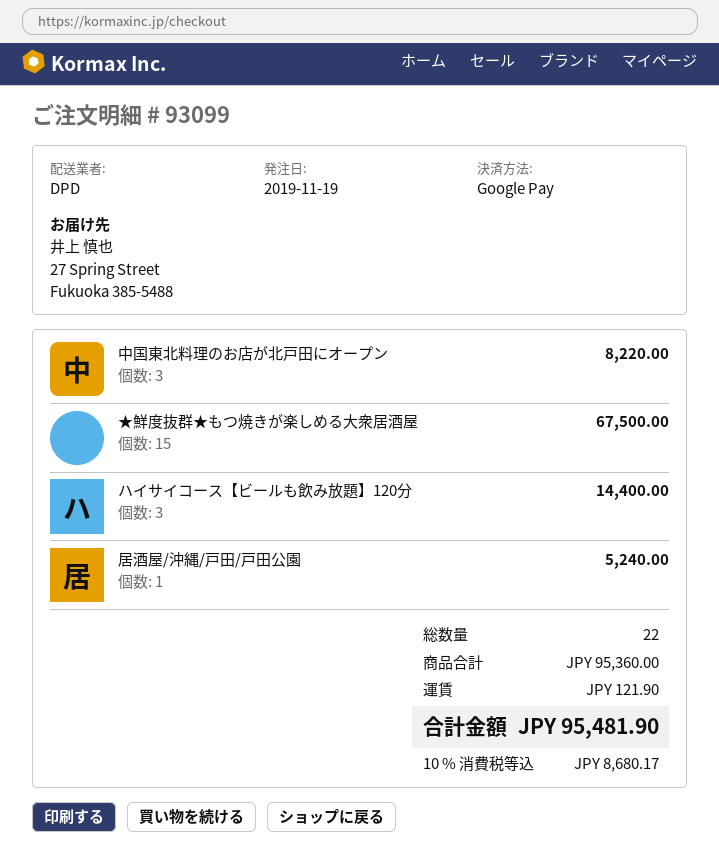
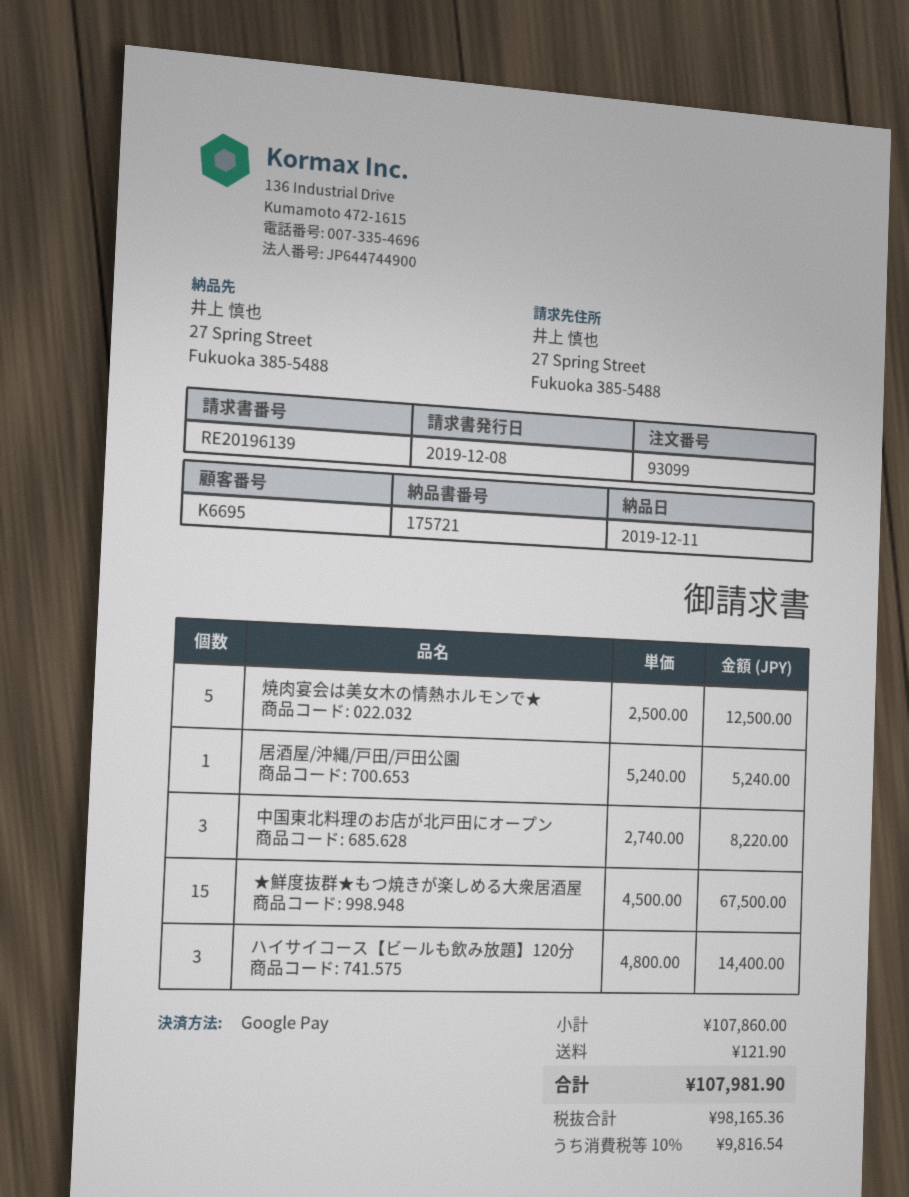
焼肉宴会は美女木の情熱ホルモンで★: none -> 5 for 12500.00
subtotal: 95360.00 -> 107860.00
tax: 10% = 8680.17 -> 10% = 9816.54
total: 95481.90 -> 107981.90

